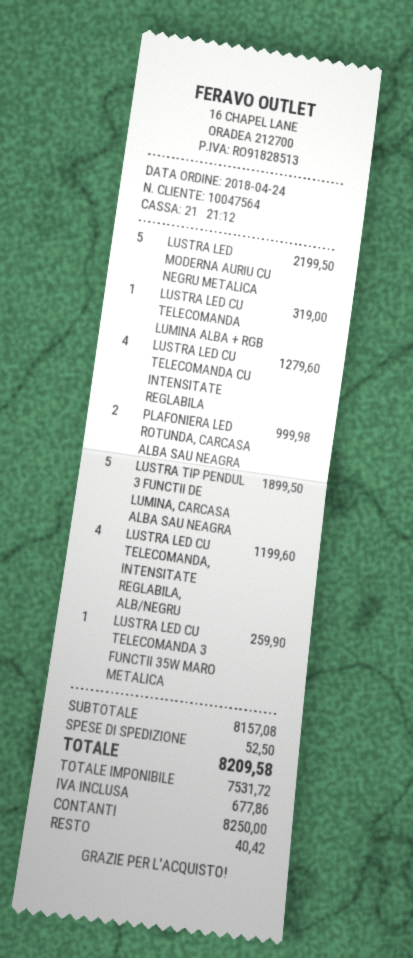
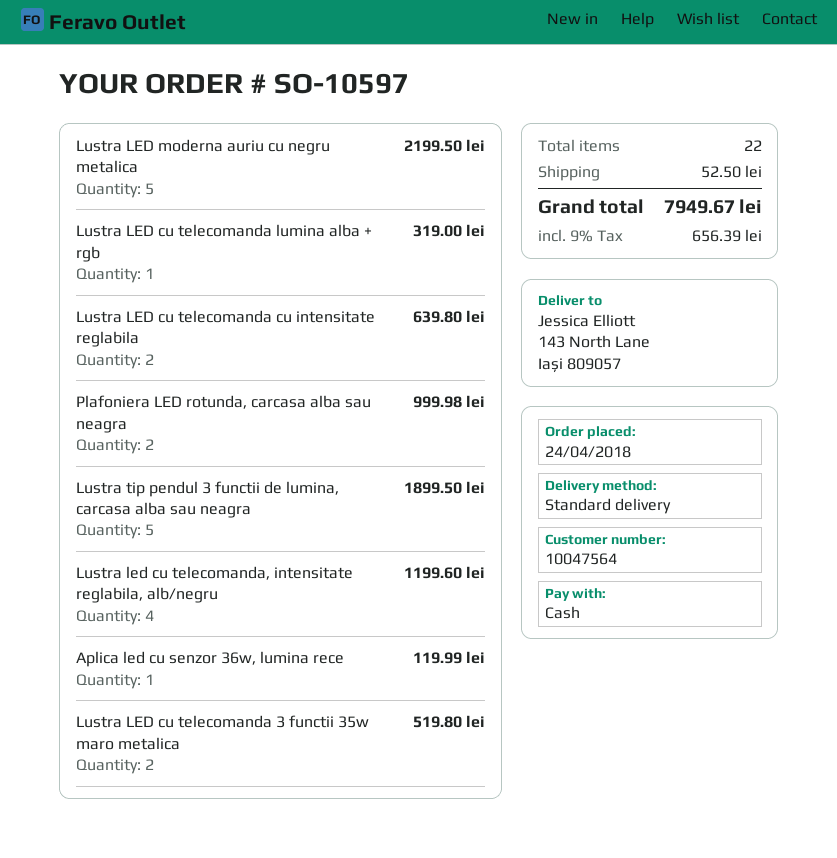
LUSTRA LED CU TELECOMANDA CU INTENSITATE REGLABILA: 4 for 1279.60 -> 2 for 639.80
LUSTRA LED CU TELECOMANDA 3 FUNCTII 35W MARO METALICA: 1 for 259.90 -> 2 for 519.80
Aplica led cu senzor 36w, lumina rece: none -> 1 for 119.99
tax: 677.86 -> 656.39
total: 8209.58 -> 7949.67

